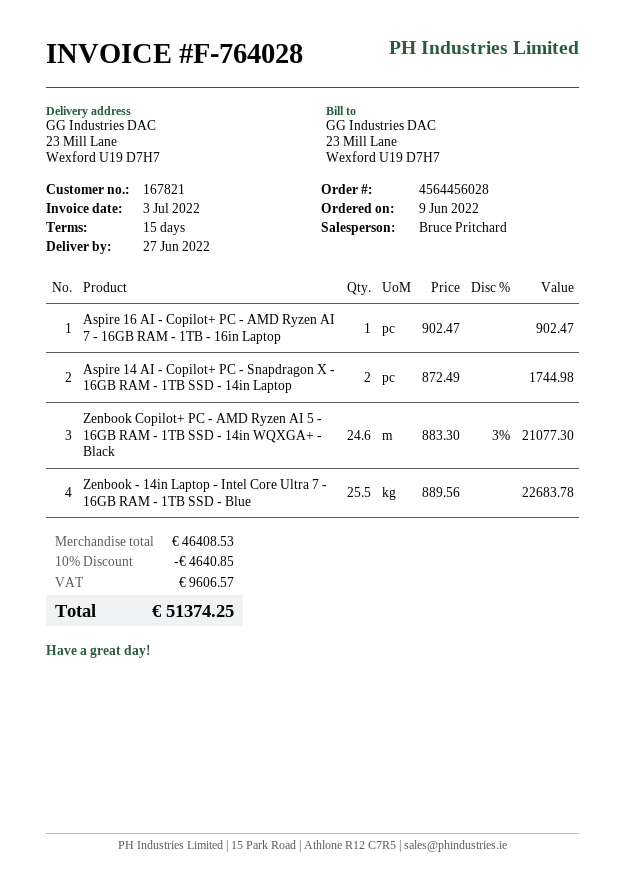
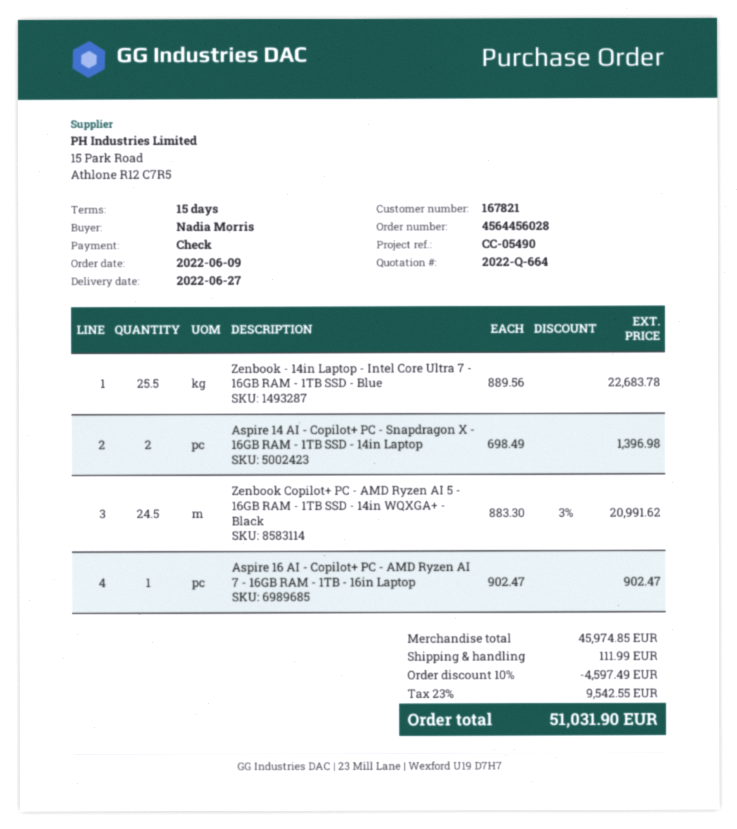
Aspire 14 AI - Copilot+ PC - Snapdragon X - 16GB RAM - 1TB SSD - 14in Laptop: 2 x 872.49 = 1744.98 -> 2 x 698.49 = 1396.98
Zenbook Copilot+ PC - AMD Ryzen AI 5 - 16GB RAM - 1TB SSD - 14in WQXGA+ - Black: 24.6 x 883.30 - 3% = 21077.30 -> 24.5 x 883.30 - 3% = 20991.62
subtotal: 46408.53 -> 45974.85
discount: 10% = 4640.85 -> 10% = 4597.49
shipping: none -> 111.99
tax: 9606.57 -> 9542.55
total: 51374.25 -> 51031.90

